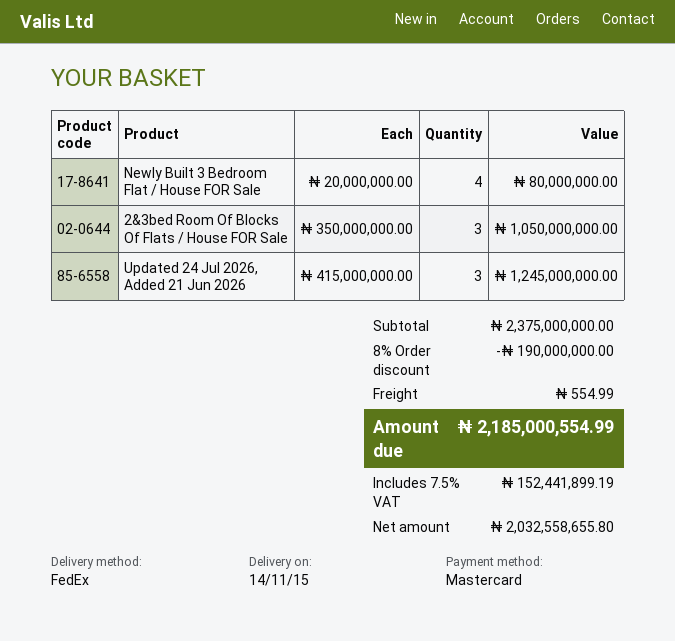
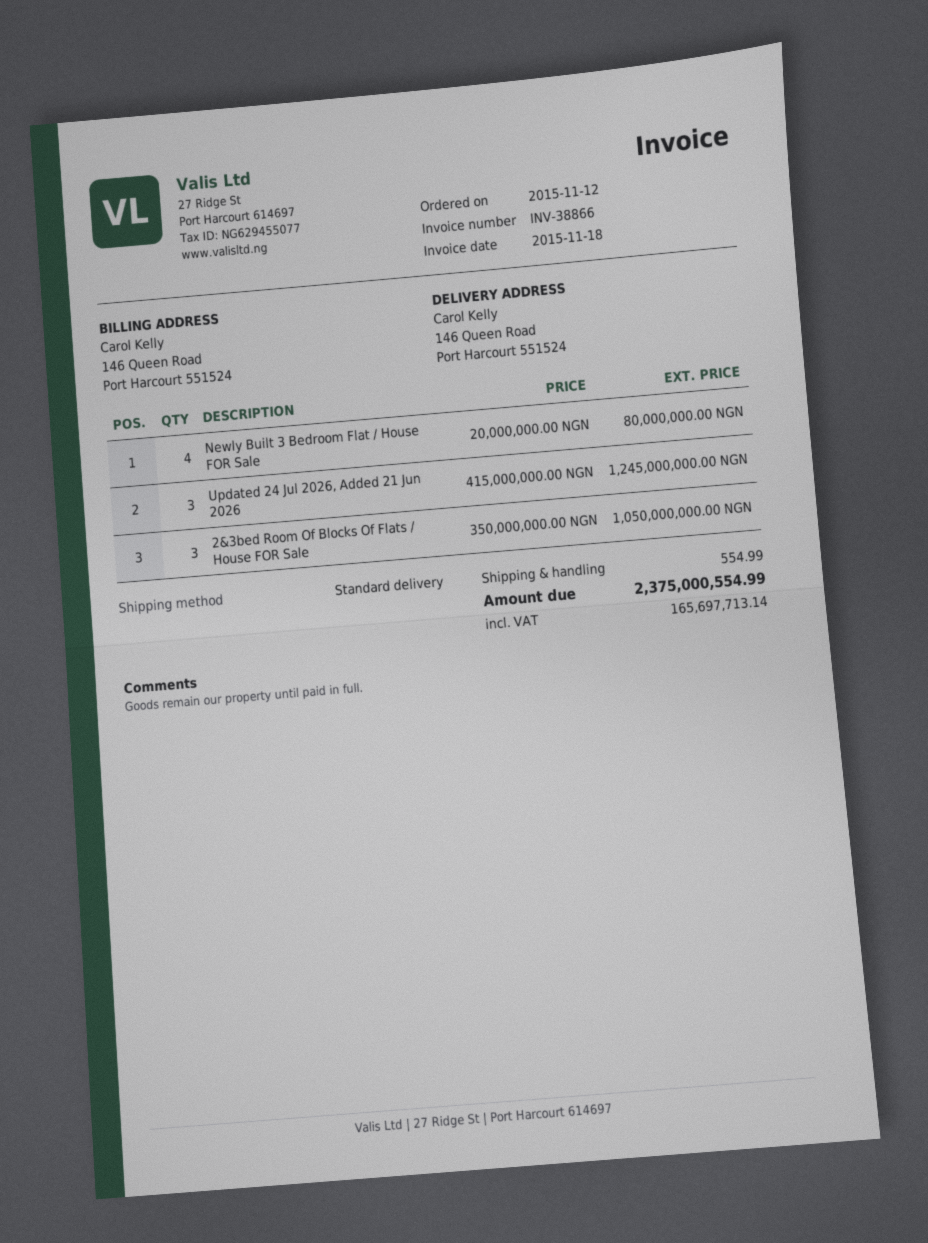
shipping method: FedEx -> standard
discount: 8% = 190000000.00 -> none
tax: 152441899.19 -> 165697713.14
total: 2185000554.99 -> 2375000554.99

